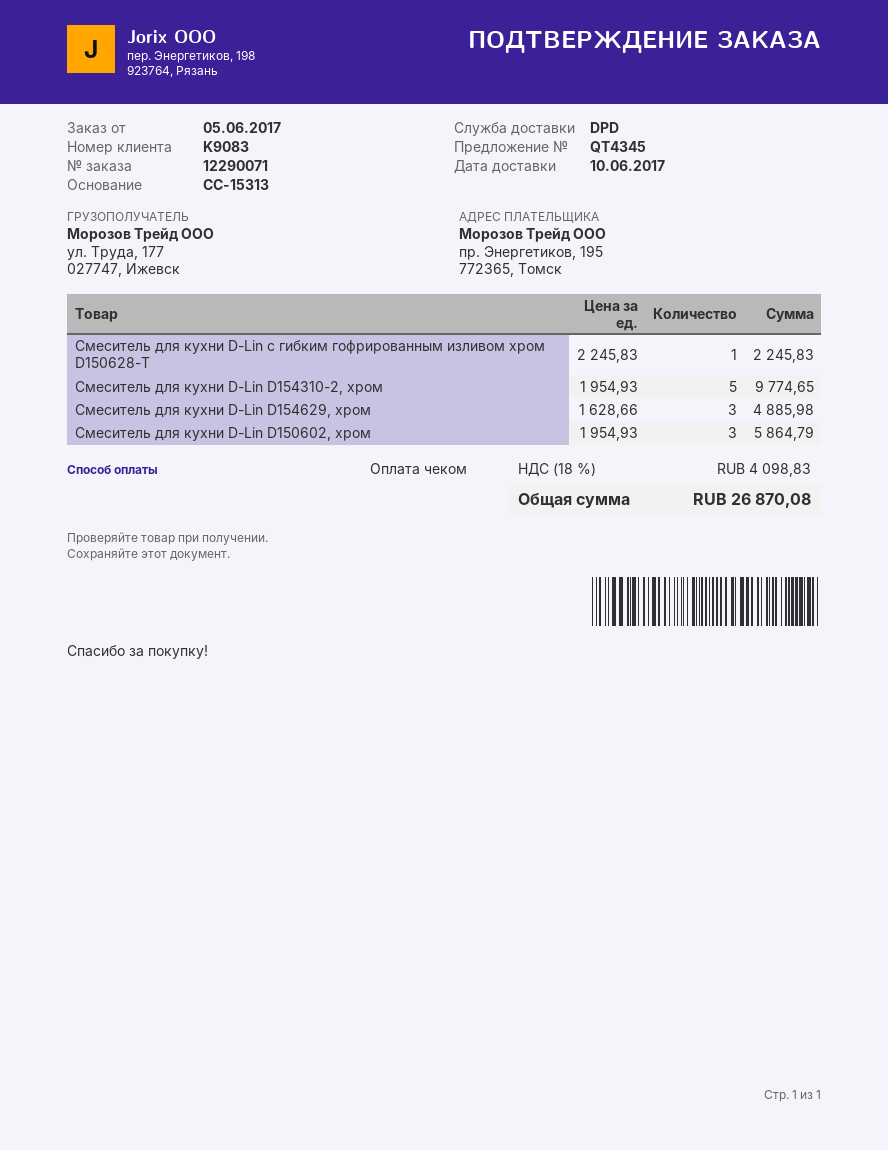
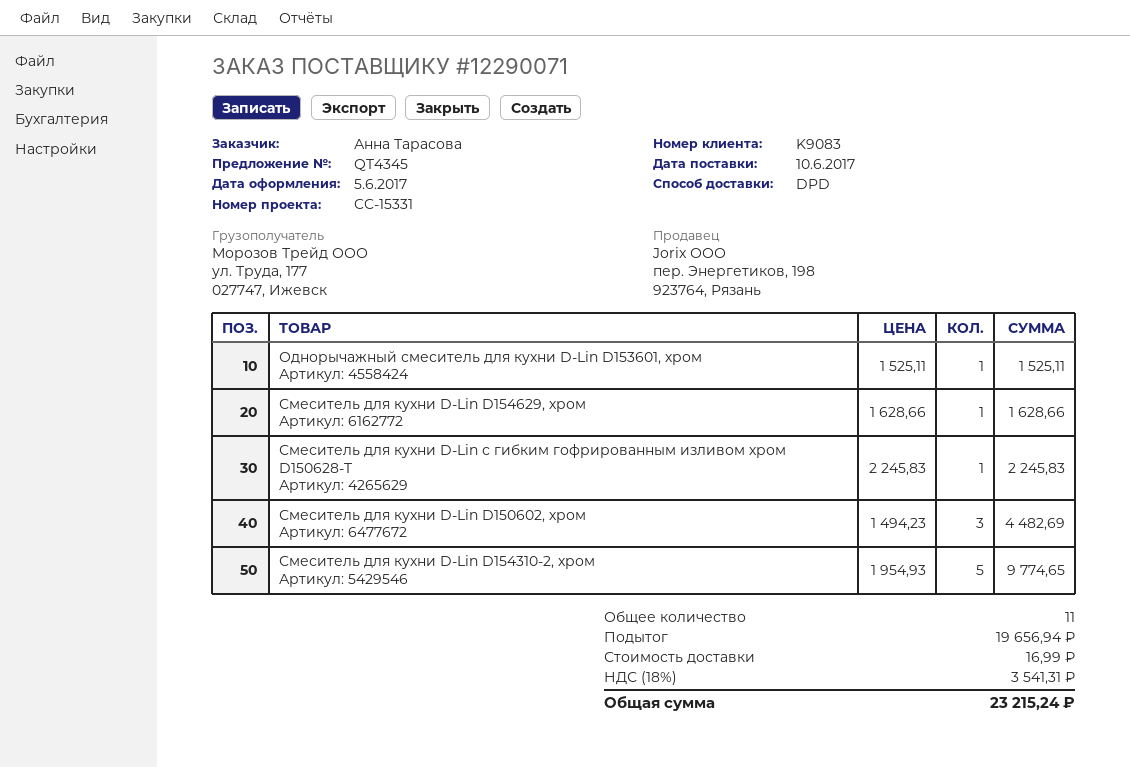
reference: CC-15313 -> CC-15331
Смеситель для кухни D-Lin D154629, хром: 3 x 1628.66 = 4885.98 -> 1 x 1628.66 = 1628.66
Смеситель для кухни D-Lin D150602, хром: 3 x 1954.93 = 5864.79 -> 3 x 1494.23 = 4482.69
Однорычажный смеситель для кухни D-Lin D153601, хром: none -> 1 x 1525.11 = 1525.11
shipping: none -> 16.99
tax: 18% = 4098.83 -> 18% = 3541.31
total: 26870.08 -> 23215.24

